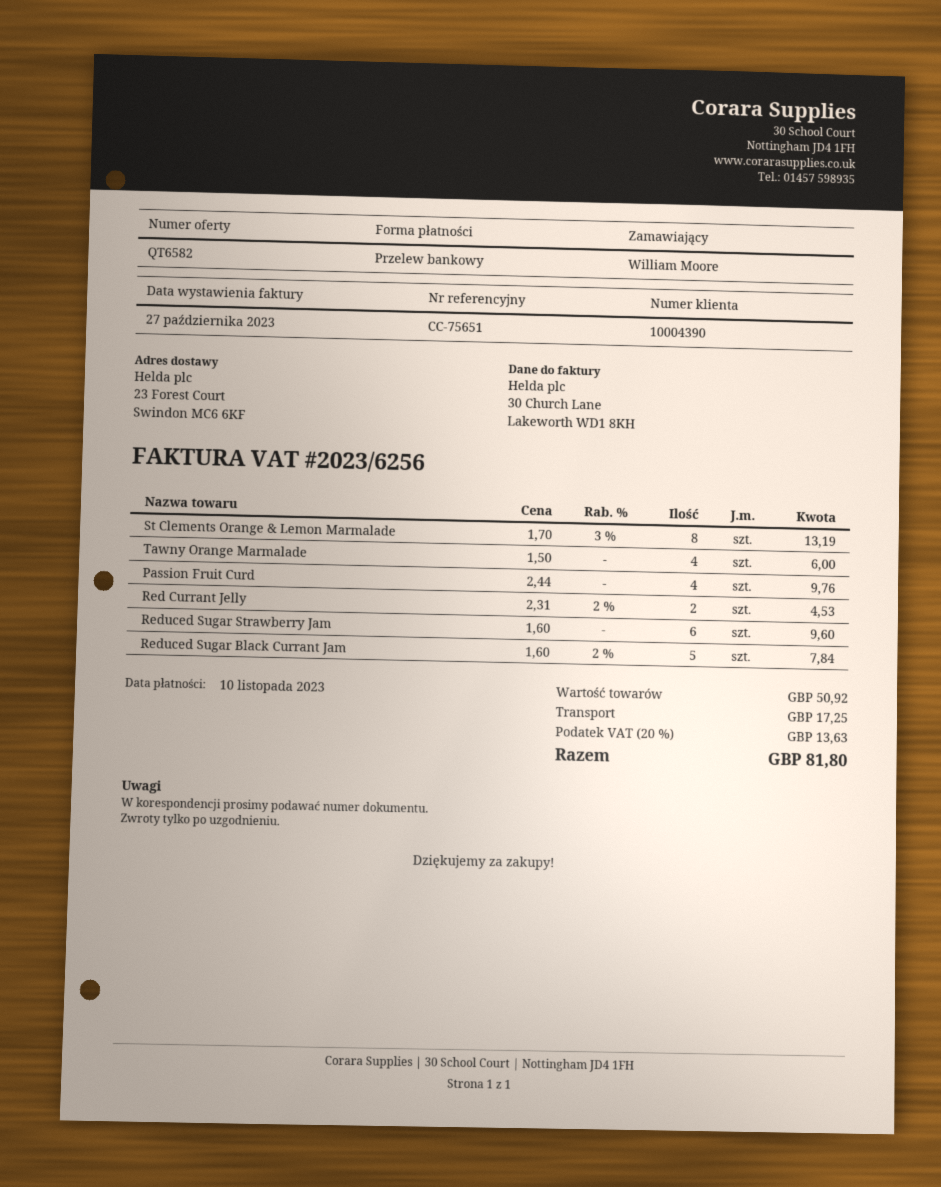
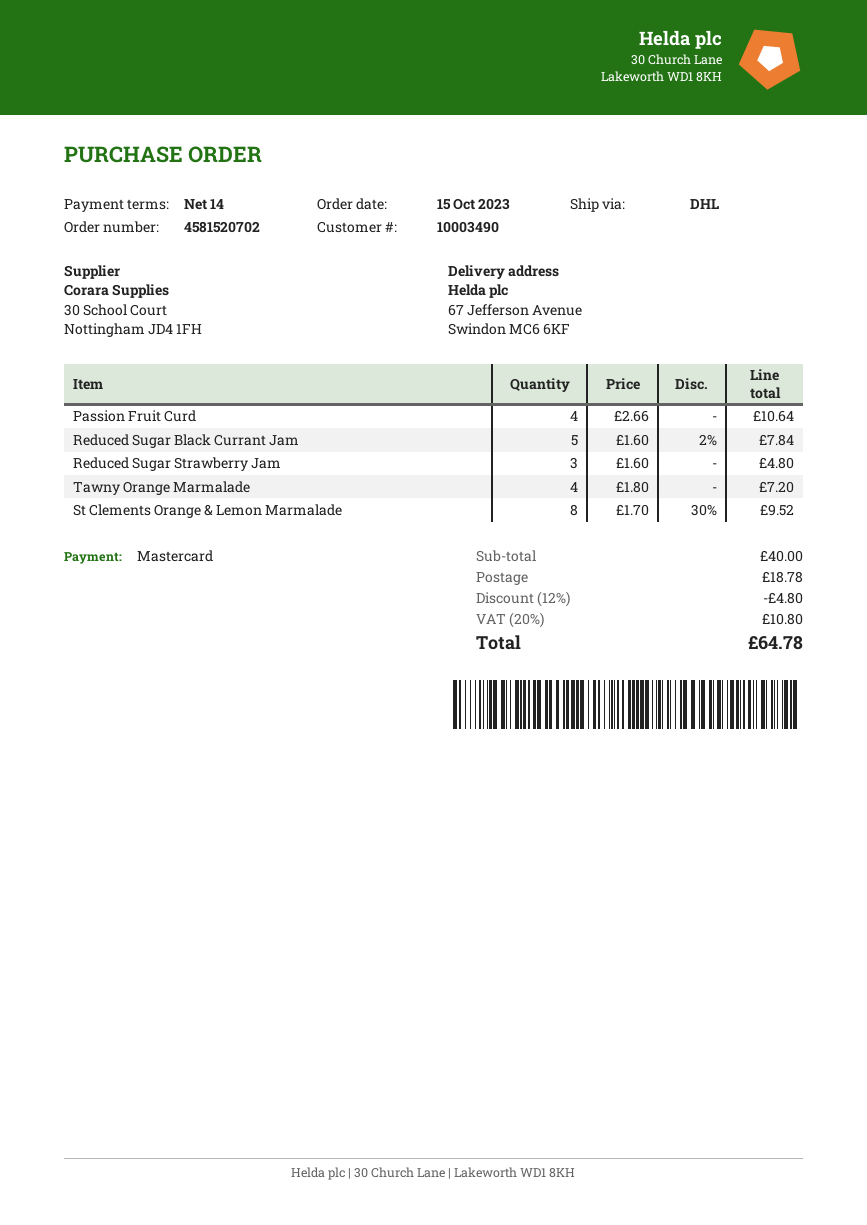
customer number: 10004390 -> 10003490
payment method: bank transfer -> Mastercard
ship to: 23 Forest Court, Swindon MC6 6KF -> 67 Jefferson Avenue, Swindon MC6 6KF
St Clements Orange & Lemon Marmalade: 8 x 1.70 - 3% = 13.19 -> 8 x 1.70 - 30% = 9.52
Tawny Orange Marmalade: 4 x 1.50 = 6.00 -> 4 x 1.80 = 7.20
Passion Fruit Curd: 4 x 2.44 = 9.76 -> 4 x 2.66 = 10.64
Red Currant Jelly: 2 x 2.31 - 2% = 4.53 -> none
Reduced Sugar Strawberry Jam: 6 x 1.60 = 9.60 -> 3 x 1.60 = 4.80
subtotal: 50.92 -> 40.00
discount: none -> 12% = 4.80
shipping: 17.25 -> 18.78
tax: 20% = 13.63 -> 20% = 10.80
total: 81.80 -> 64.78

